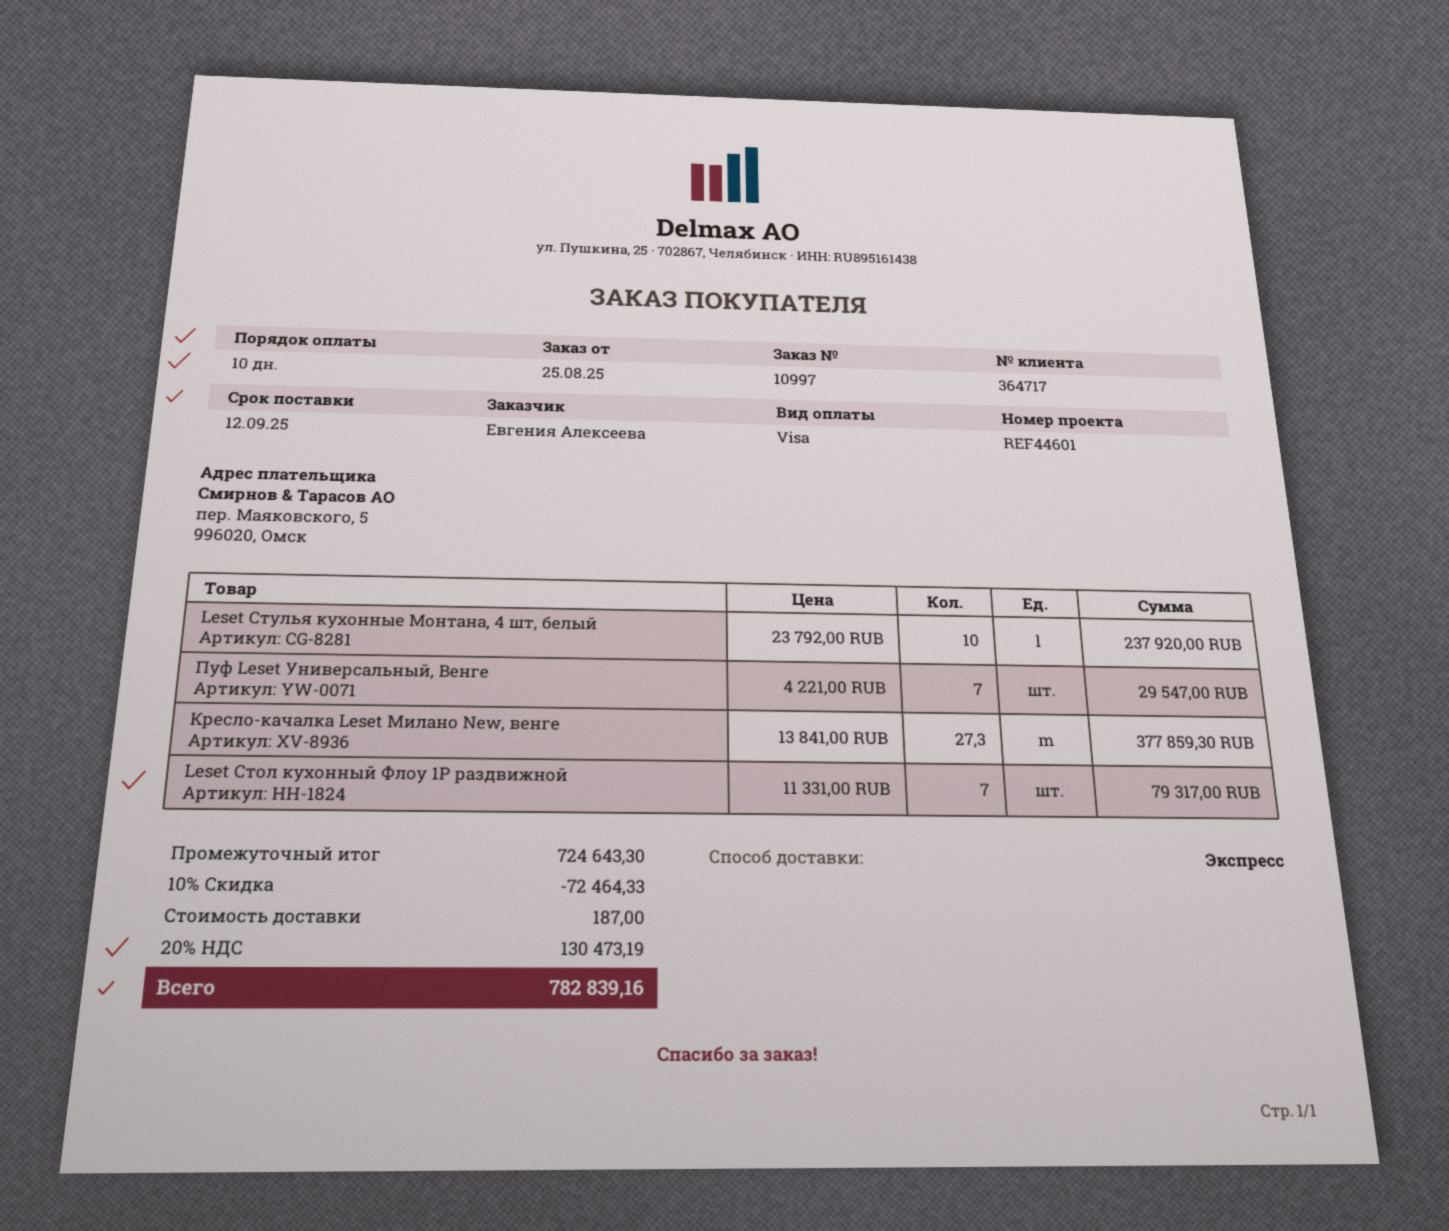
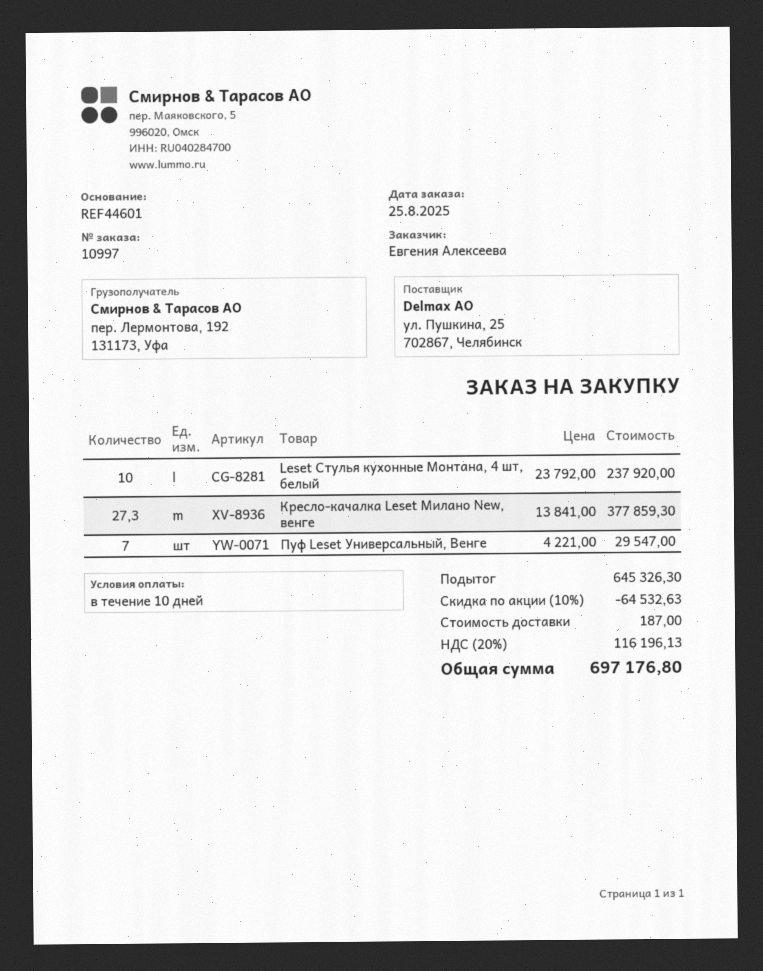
Leset Стол кухонный Флоу 1Р раздвижной: 7 x 11331.00 = 79317.00 -> none
subtotal: 724643.30 -> 645326.30
discount: 10% = 72464.33 -> 10% = 64532.63
tax: 20% = 130473.19 -> 20% = 116196.13
total: 782839.16 -> 697176.80

